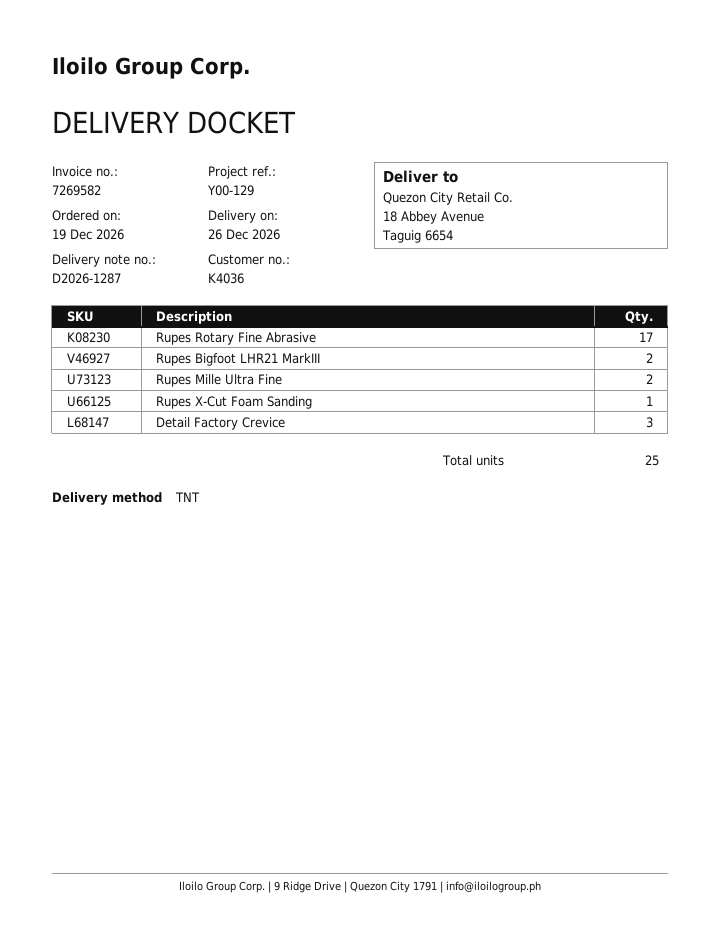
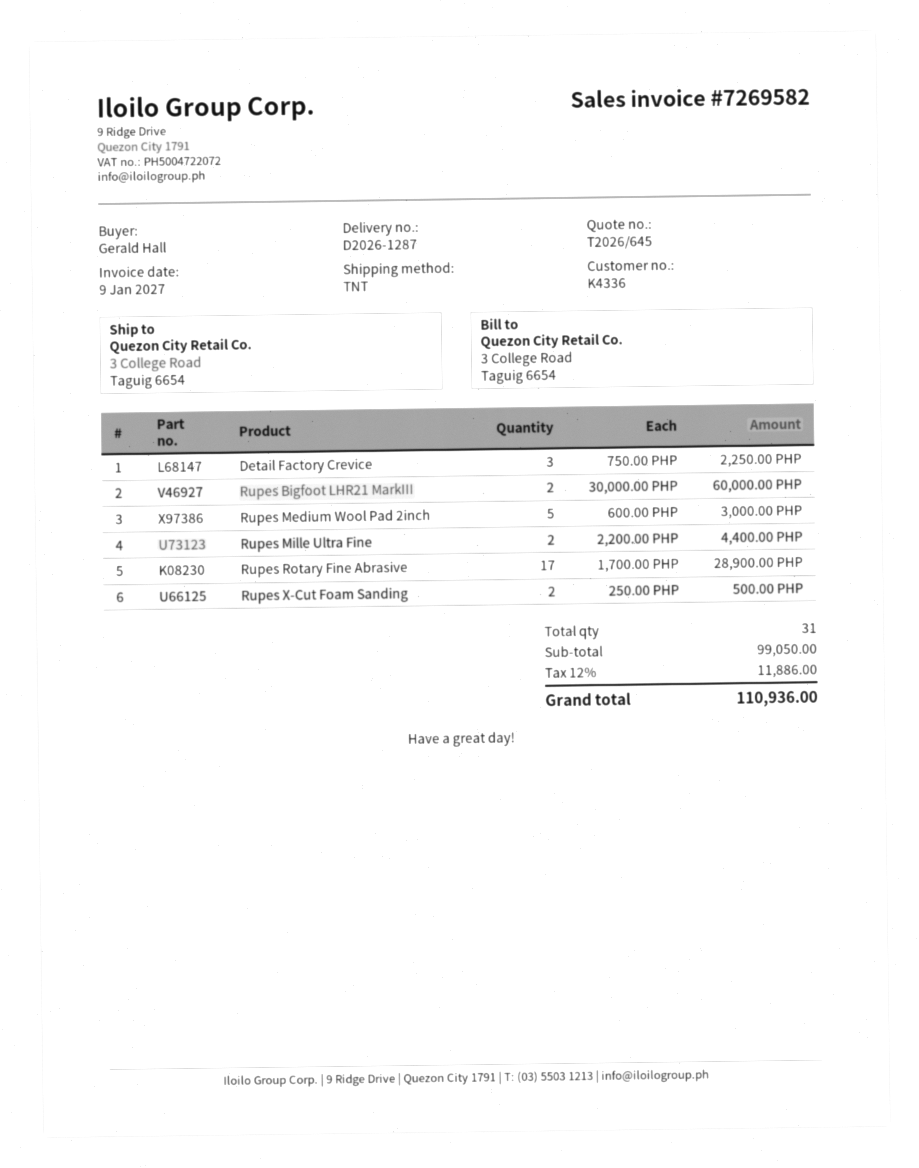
customer number: K4036 -> K4336
ship to: 18 Abbey Avenue, Taguig 6654 -> 3 College Road, Taguig 6654
Rupes X-Cut Foam Sanding: 1 -> 2
Rupes Medium Wool Pad 2inch: none -> 5
total quantity: 25 -> 31

